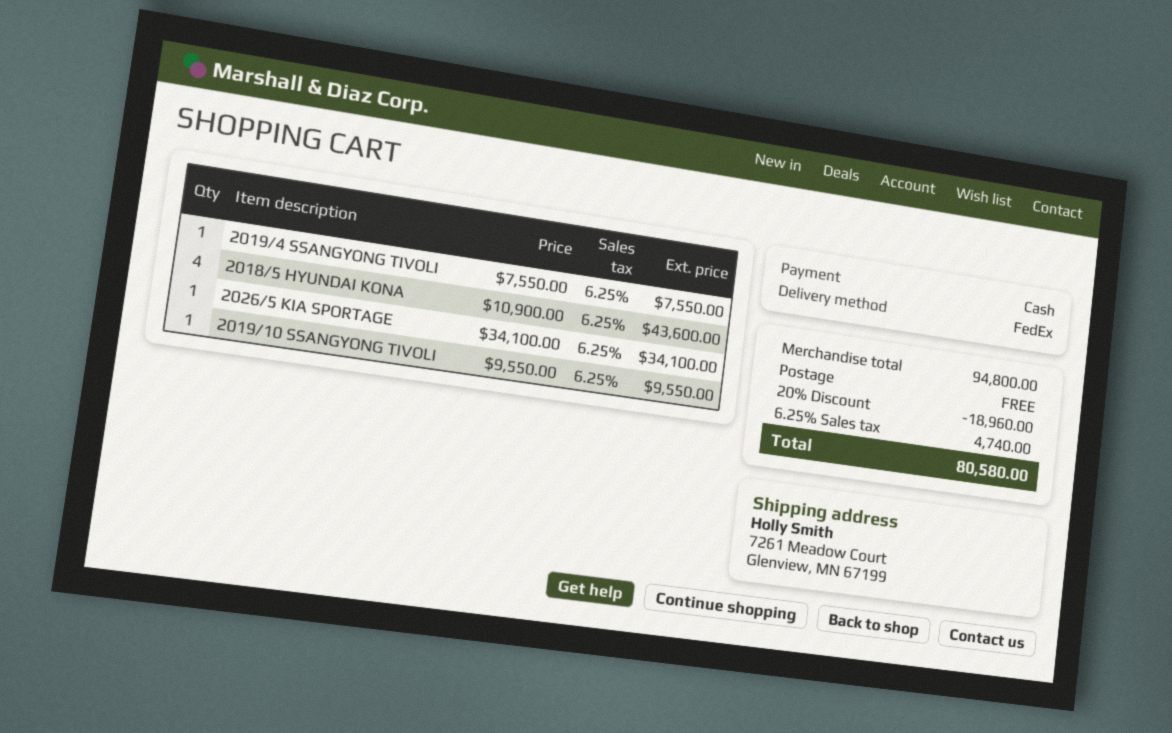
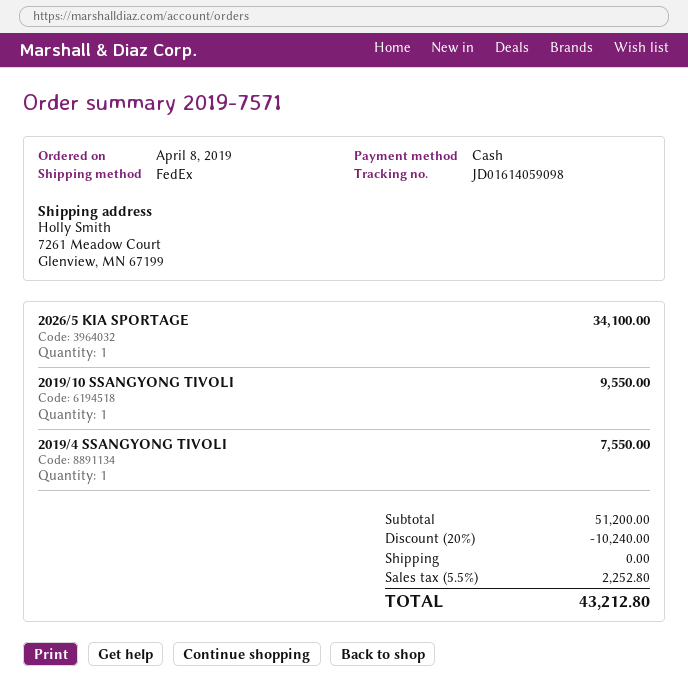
2018/5 HYUNDAI KONA: 4 for 43600.00 -> none
subtotal: 94800.00 -> 51200.00
discount: 20% = 18960.00 -> 20% = 10240.00
tax: 6.25% = 4740.00 -> 5.5% = 2252.80
total: 80580.00 -> 43212.80

